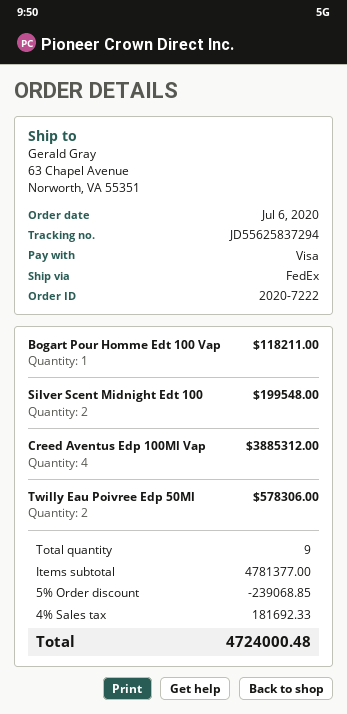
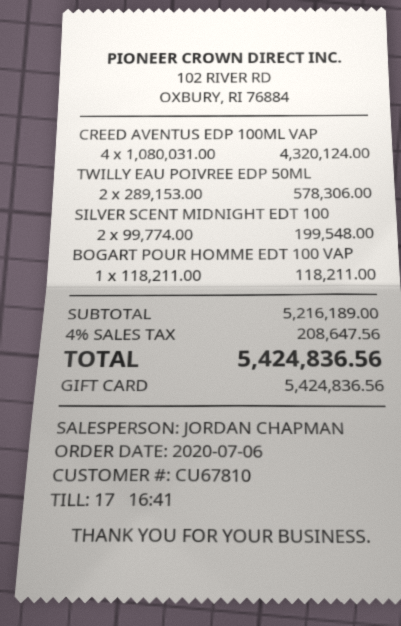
payment method: Visa -> gift card
Creed Aventus Edp 100Ml Vap: 4 for 3885312.00 -> 4 for 4320124.00
subtotal: 4781377.00 -> 5216189.00
discount: 5% = 239068.85 -> none
tax: 4% = 181692.33 -> 4% = 208647.56
total: 4724000.48 -> 5424836.56

